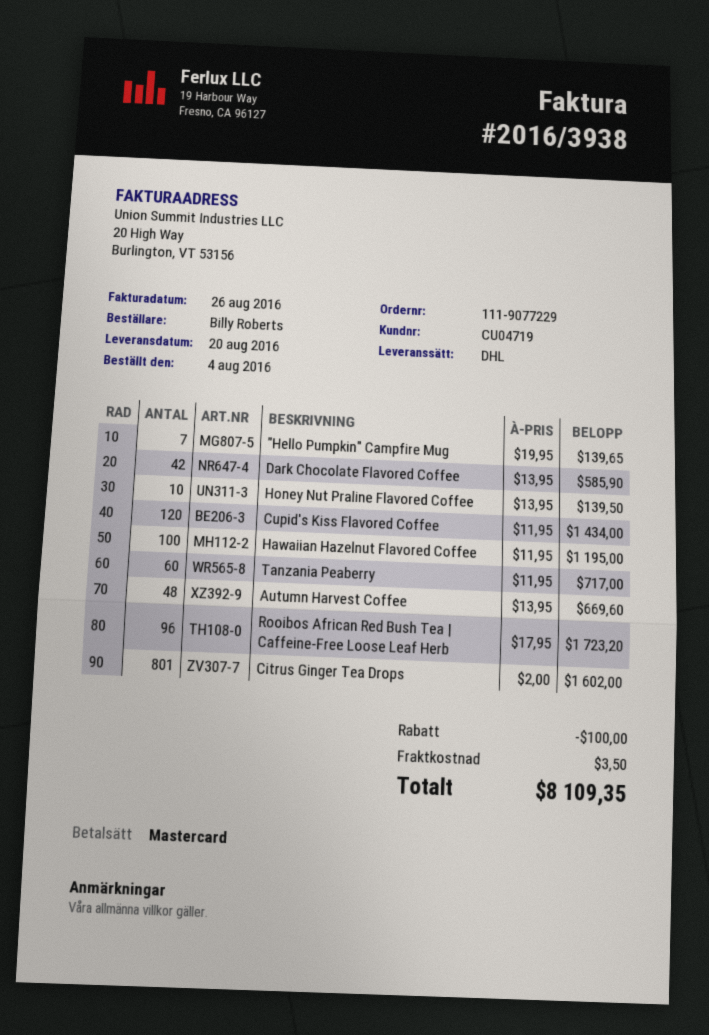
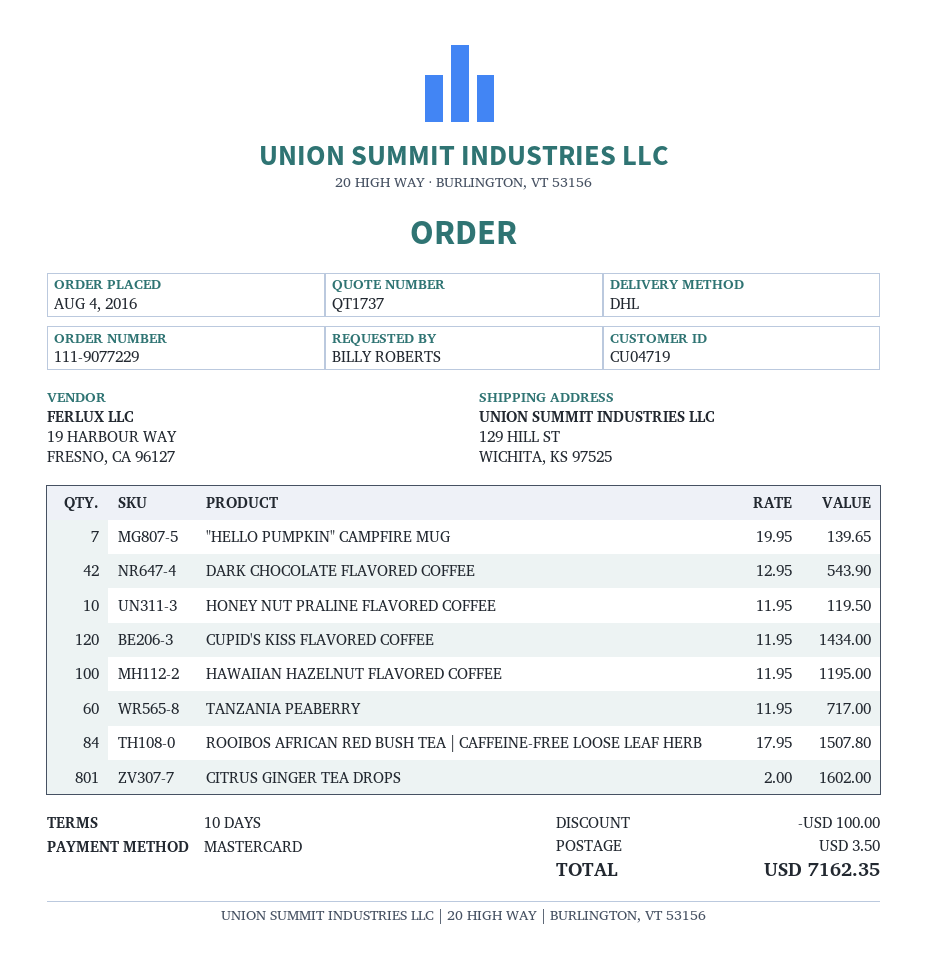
Dark Chocolate Flavored Coffee: 42 x 13.95 = 585.90 -> 42 x 12.95 = 543.90
Honey Nut Praline Flavored Coffee: 10 x 13.95 = 139.50 -> 10 x 11.95 = 119.50
Autumn Harvest Coffee: 48 x 13.95 = 669.60 -> none
Rooibos African Red Bush Tea | Caffeine-Free Loose Leaf Herb: 96 x 17.95 = 1723.20 -> 84 x 17.95 = 1507.80
total: 8109.35 -> 7162.35

